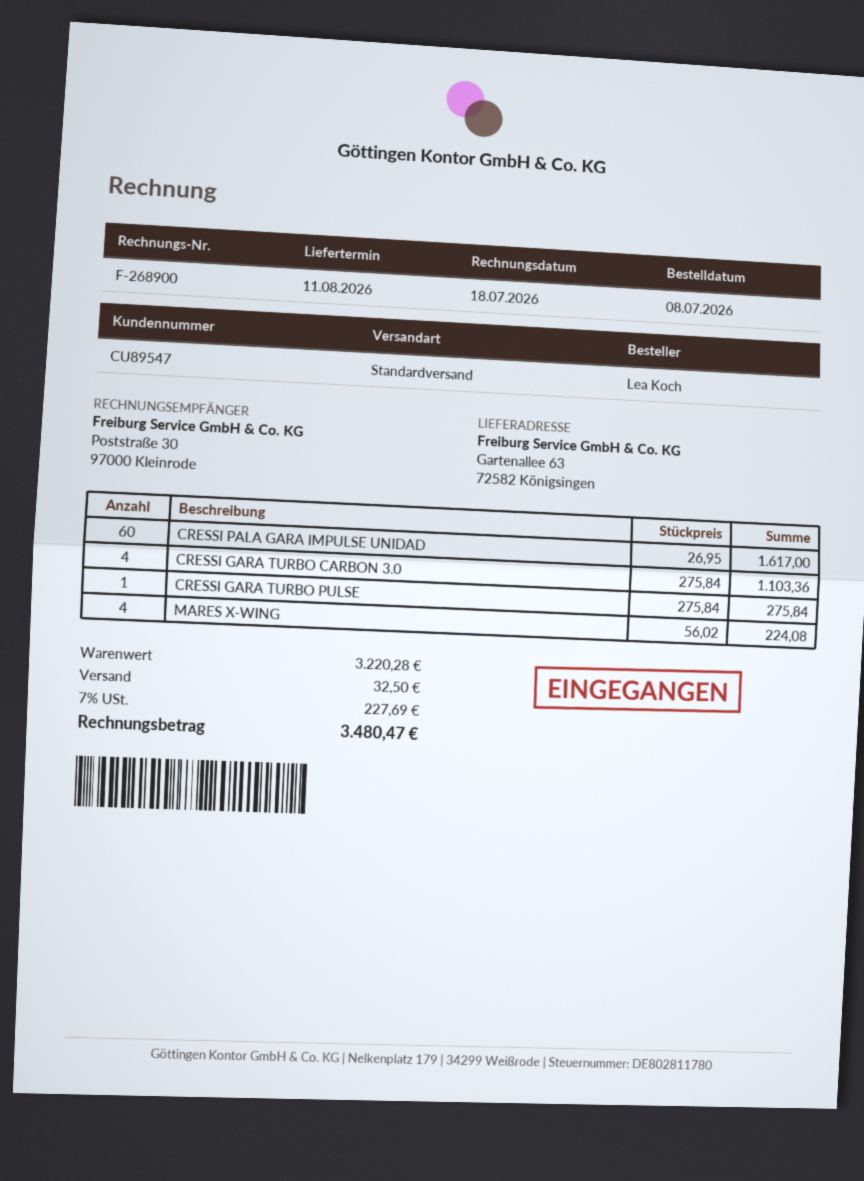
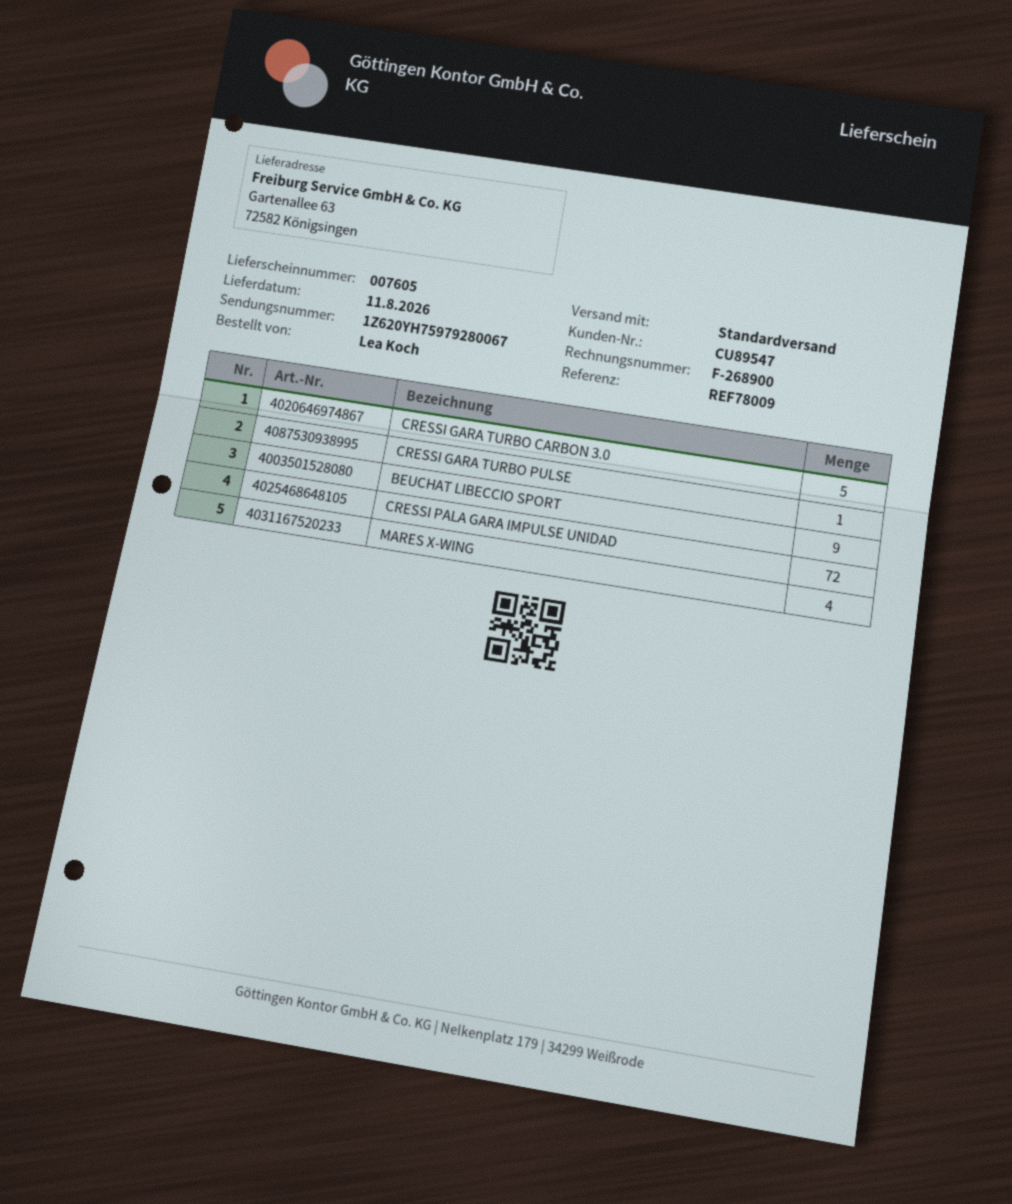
CRESSI PALA GARA IMPULSE UNIDAD: 60 -> 72
CRESSI GARA TURBO CARBON 3.0: 4 -> 5
BEUCHAT LIBECCIO SPORT: none -> 9

